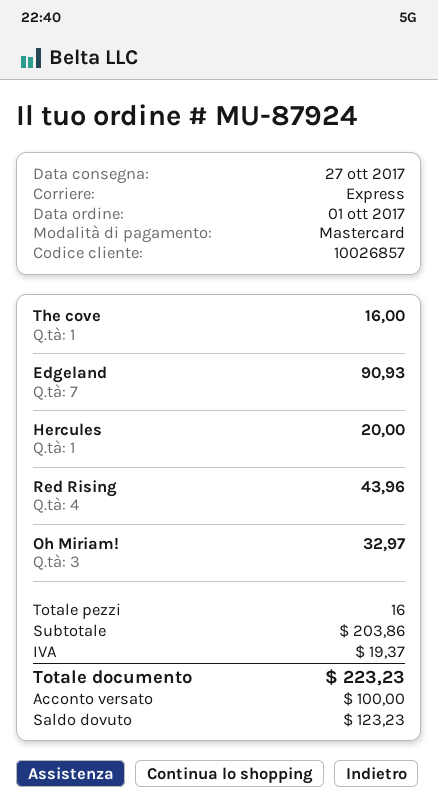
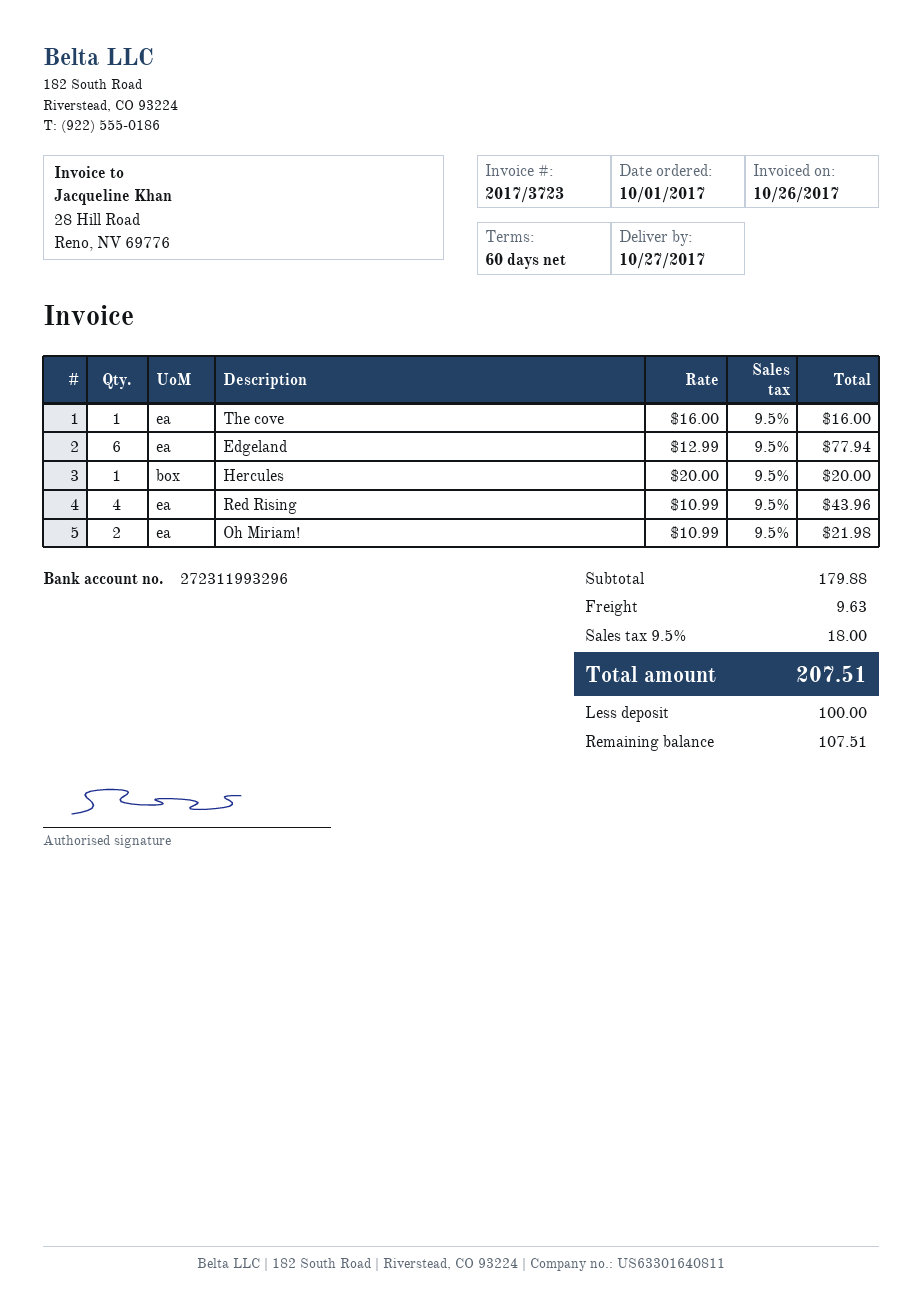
Edgeland: 7 for 90.93 -> 6 for 77.94
Oh Miriam!: 3 for 32.97 -> 2 for 21.98
subtotal: 203.86 -> 179.88
shipping: none -> 9.63
tax: 19.37 -> 18.00
total: 223.23 -> 207.51
balance: 123.23 -> 107.51

